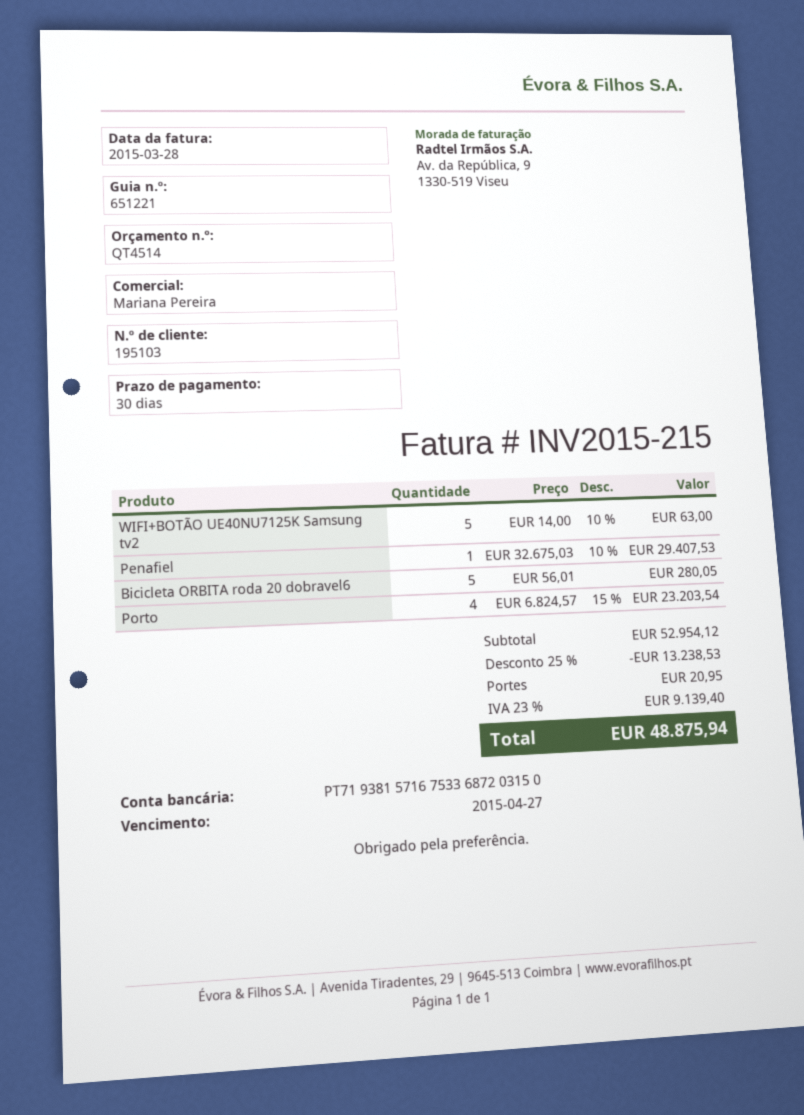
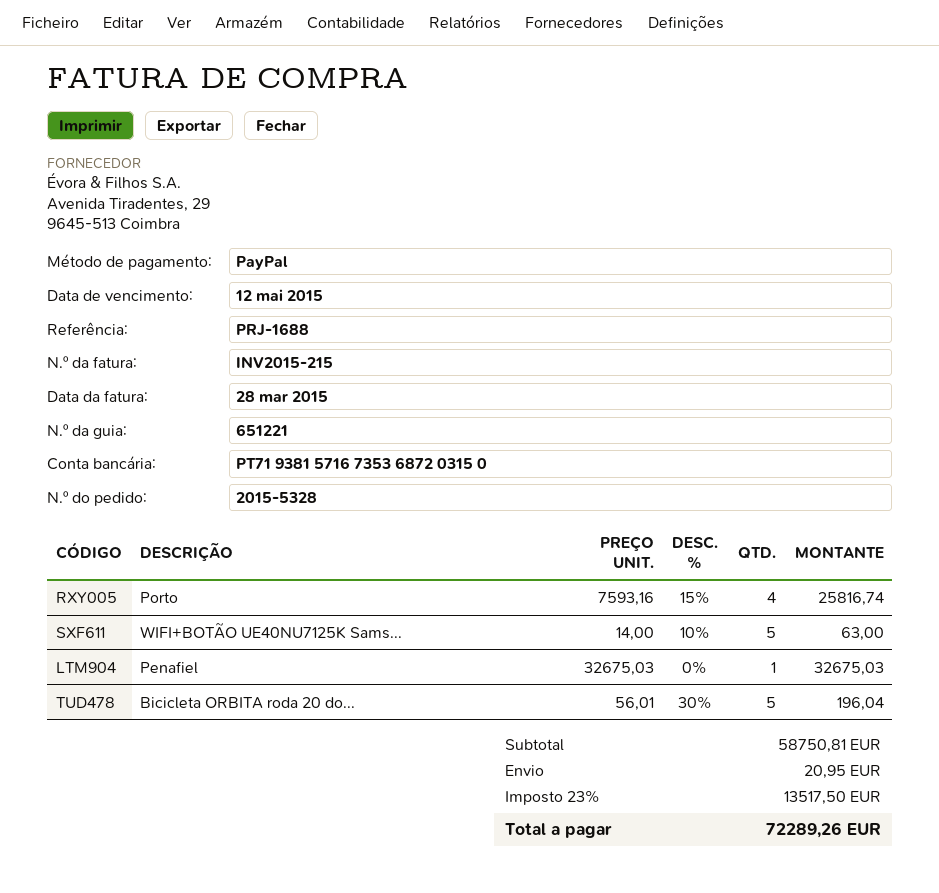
due date: 2015-04-27 -> 2015-05-12
bank account: PT71938157167533687203150 -> PT71938157167353687203150
Penafiel: 1 x 32675.03 - 10% = 29407.53 -> 1 x 32675.03 = 32675.03
Bicicleta ORBITA roda 20 dobravel6: 5 x 56.01 = 280.05 -> 5 x 56.01 - 30% = 196.04
Porto: 4 x 6824.57 - 15% = 23203.54 -> 4 x 7593.16 - 15% = 25816.74
subtotal: 52954.12 -> 58750.81
discount: 25% = 13238.53 -> none
tax: 23% = 9139.40 -> 23% = 13517.50
total: 48875.94 -> 72289.26

